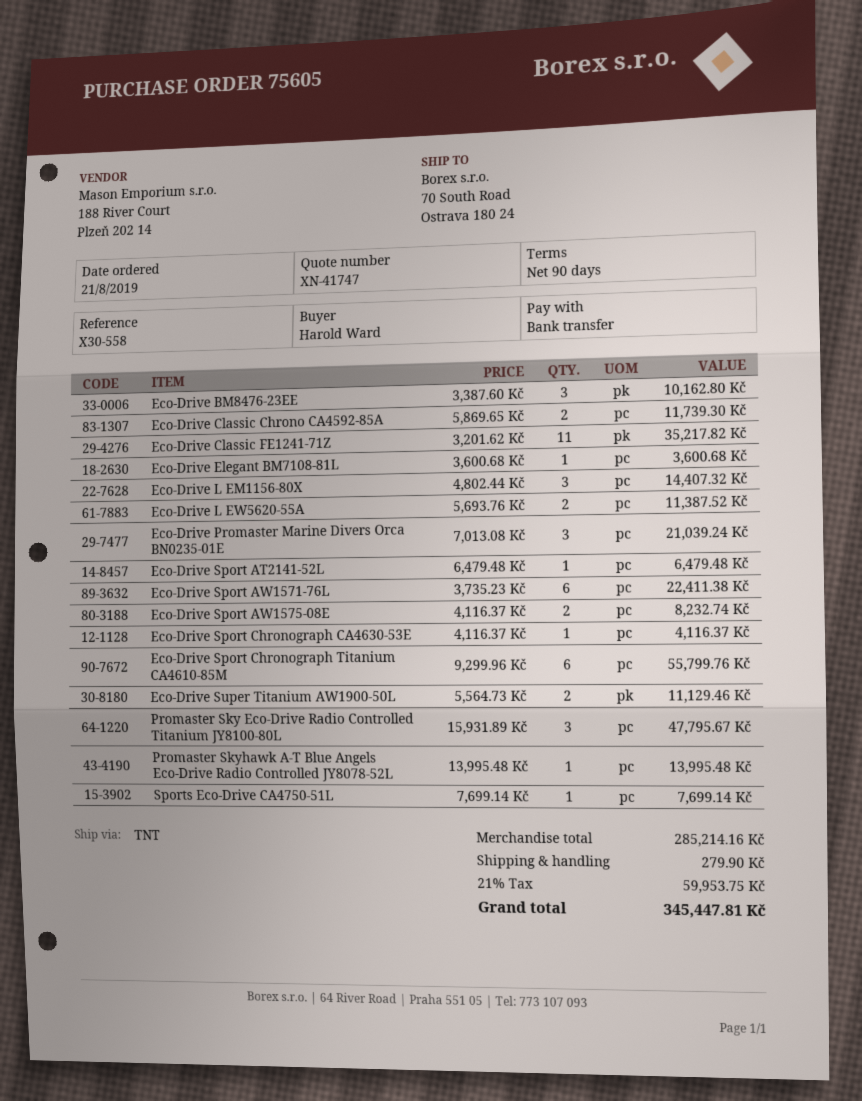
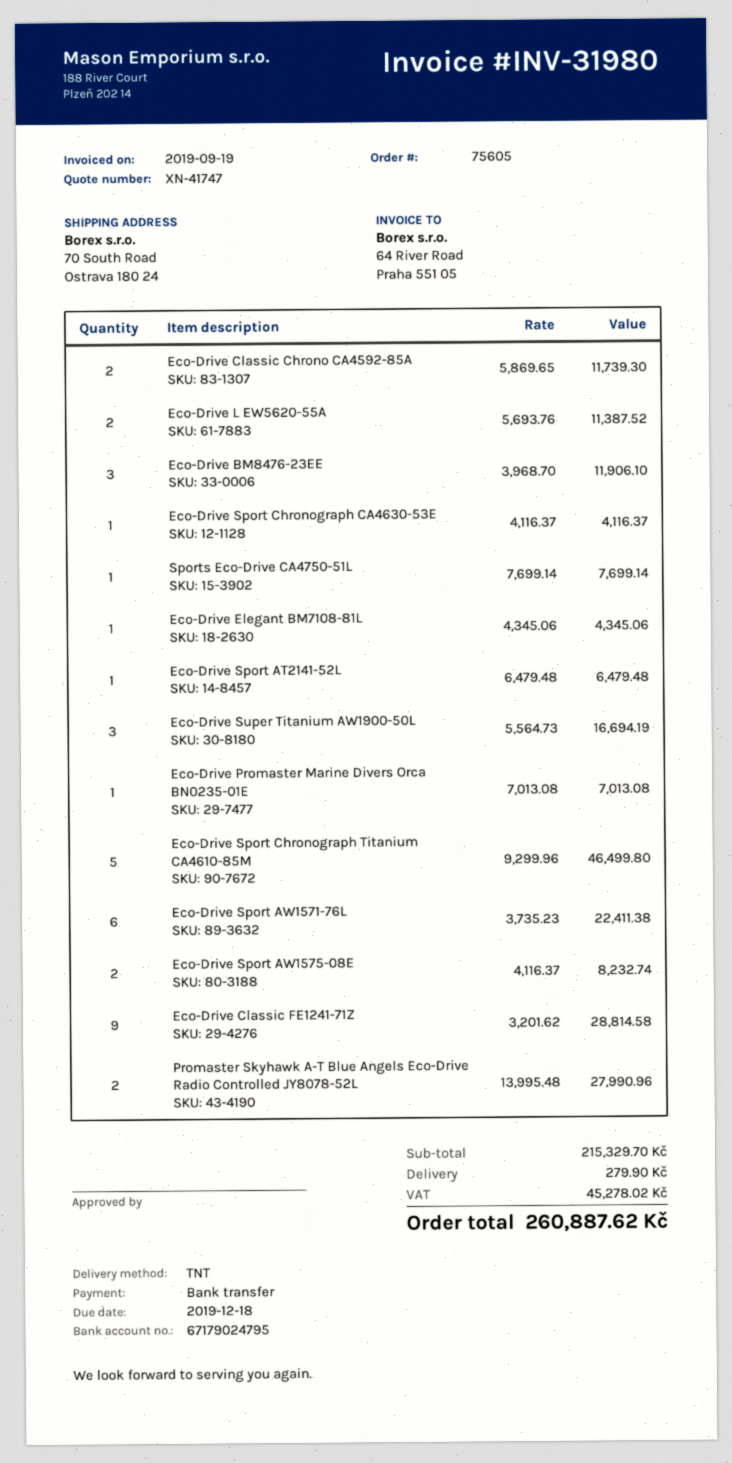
Eco-Drive BM8476-23EE: 3 x 3387.60 = 10162.80 -> 3 x 3968.70 = 11906.10
Eco-Drive Classic FE1241-71Z: 11 x 3201.62 = 35217.82 -> 9 x 3201.62 = 28814.58
Eco-Drive Elegant BM7108-81L: 1 x 3600.68 = 3600.68 -> 1 x 4345.06 = 4345.06
Eco-Drive L EM1156-80X: 3 x 4802.44 = 14407.32 -> none
Eco-Drive Promaster Marine Divers Orca BN0235-01E: 3 x 7013.08 = 21039.24 -> 1 x 7013.08 = 7013.08
Eco-Drive Sport Chronograph Titanium CA4610-85M: 6 x 9299.96 = 55799.76 -> 5 x 9299.96 = 46499.80
Eco-Drive Super Titanium AW1900-50L: 2 x 5564.73 = 11129.46 -> 3 x 5564.73 = 16694.19
Promaster Sky Eco-Drive Radio Controlled Titanium JY8100-80L: 3 x 15931.89 = 47795.67 -> none
Promaster Skyhawk A-T Blue Angels Eco-Drive Radio Controlled JY8078-52L: 1 x 13995.48 = 13995.48 -> 2 x 13995.48 = 27990.96
subtotal: 285214.16 -> 215329.70
tax: 59953.75 -> 45278.02
total: 345447.81 -> 260887.62

